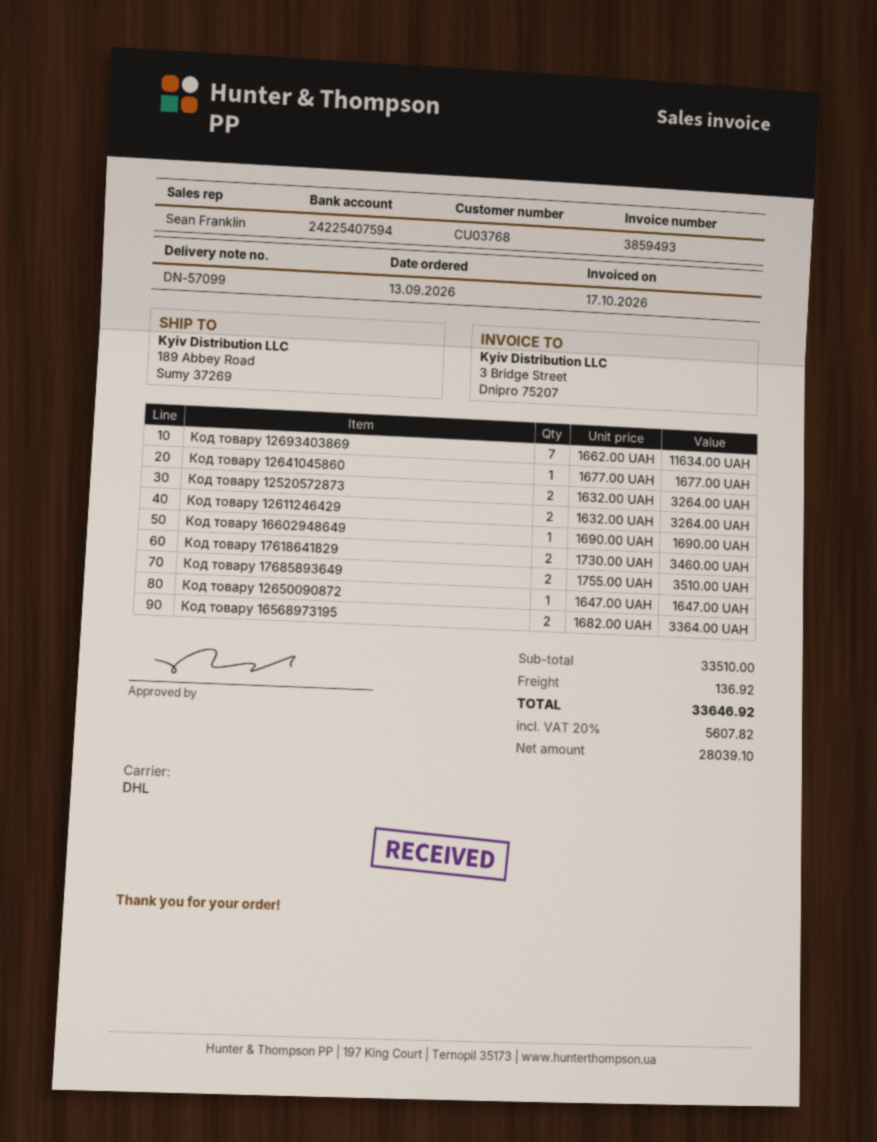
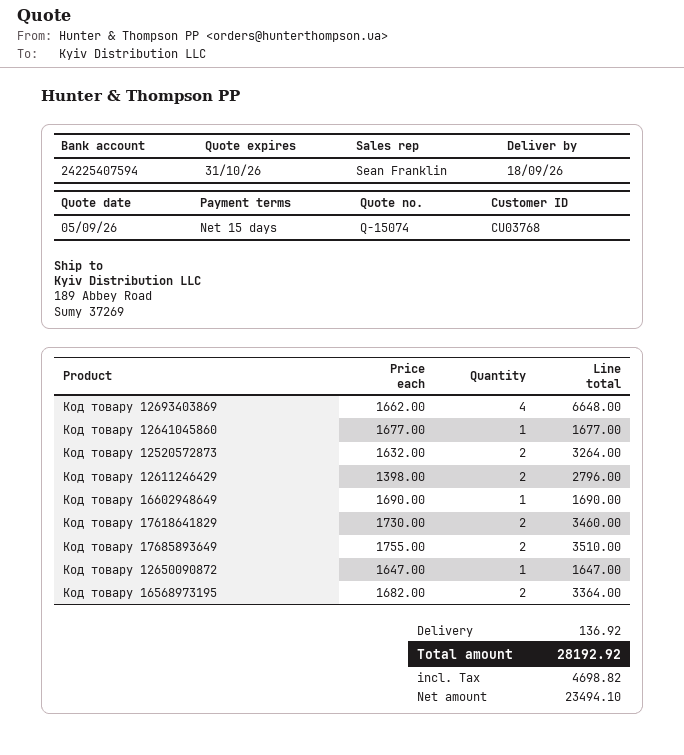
Код товару 12693403869: 7 x 1662.00 = 11634.00 -> 4 x 1662.00 = 6648.00
Код товару 12611246429: 2 x 1632.00 = 3264.00 -> 2 x 1398.00 = 2796.00
net: 28039.10 -> 23494.10
tax: 5607.82 -> 4698.82
total: 33646.92 -> 28192.92

